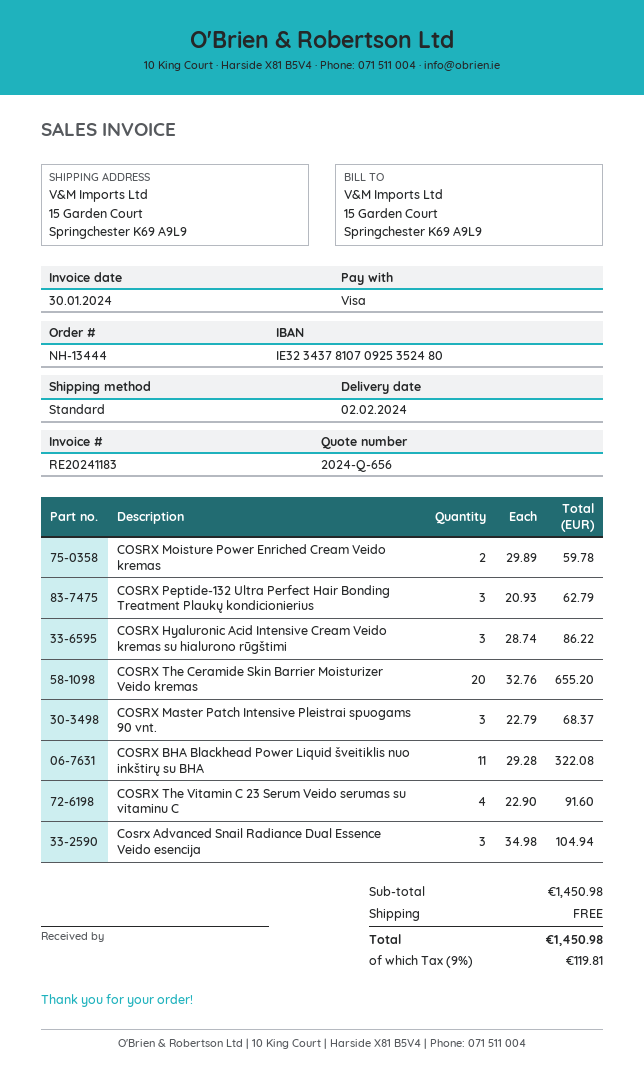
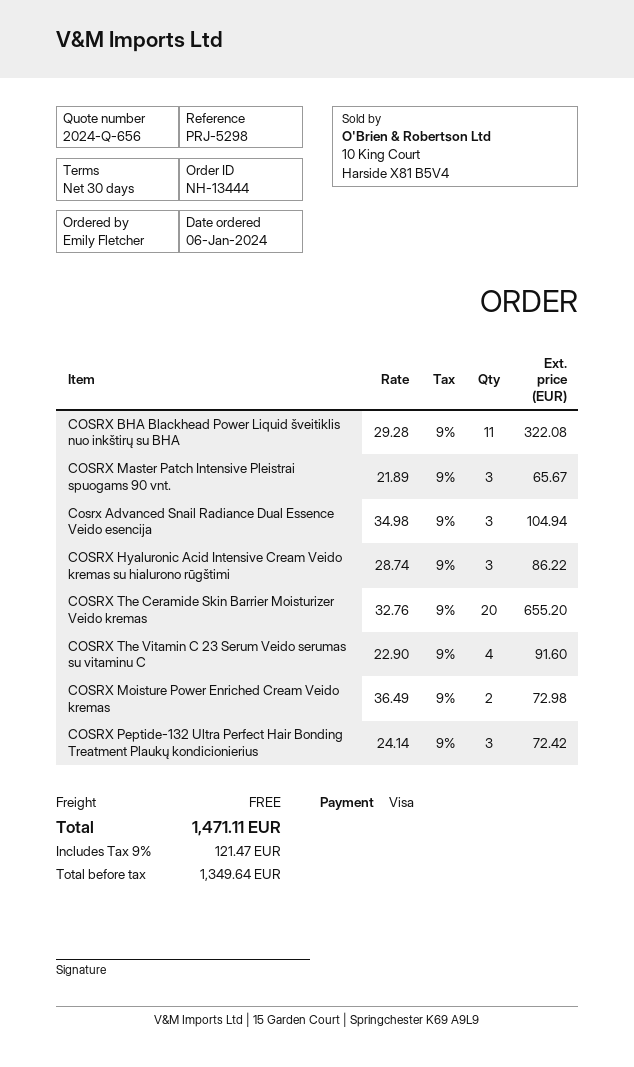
COSRX Moisture Power Enriched Cream Veido kremas: 2 x 29.89 = 59.78 -> 2 x 36.49 = 72.98
COSRX Peptide-132 Ultra Perfect Hair Bonding Treatment Plaukų kondicionierius: 3 x 20.93 = 62.79 -> 3 x 24.14 = 72.42
COSRX Master Patch Intensive Pleistrai spuogams 90 vnt.: 3 x 22.79 = 68.37 -> 3 x 21.89 = 65.67
tax: 9% = 119.81 -> 9% = 121.47
total: 1450.98 -> 1471.11

